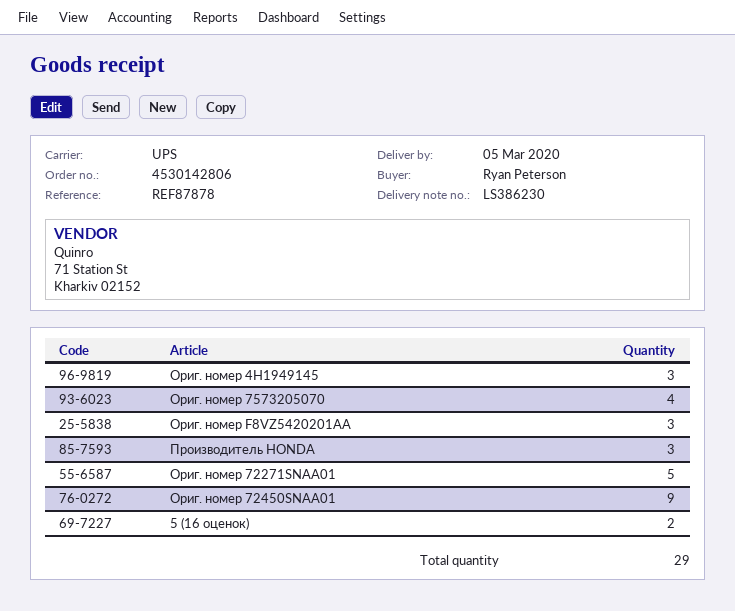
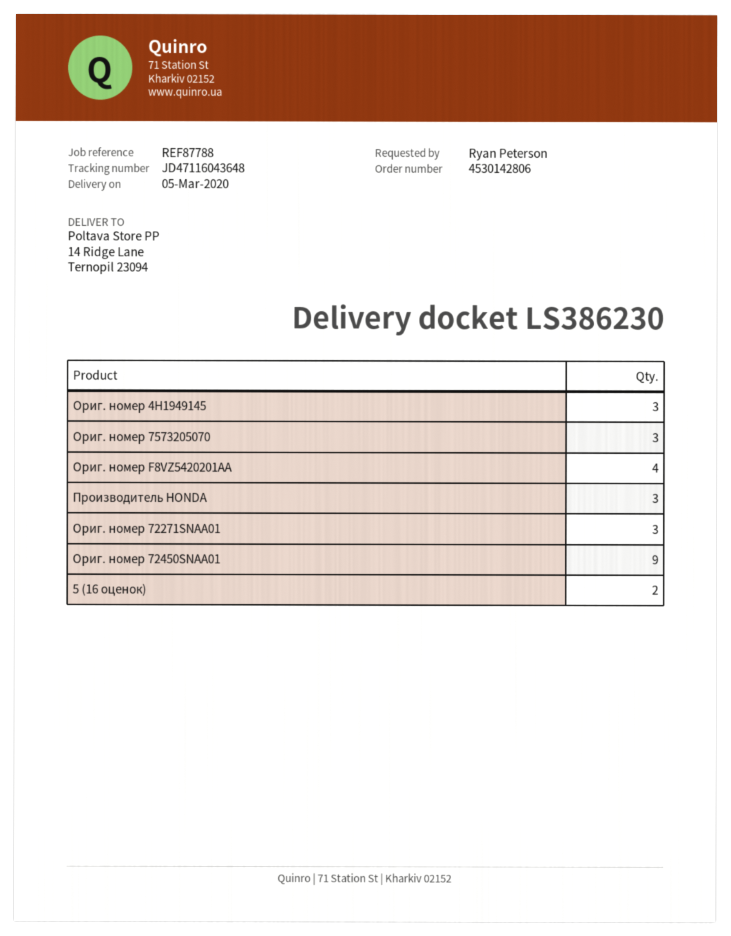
reference: REF87878 -> REF87788
Ориг. номер 7573205070: 4 -> 3
Ориг. номер F8VZ5420201AA: 3 -> 4
Ориг. номер 72271SNAA01: 5 -> 3

